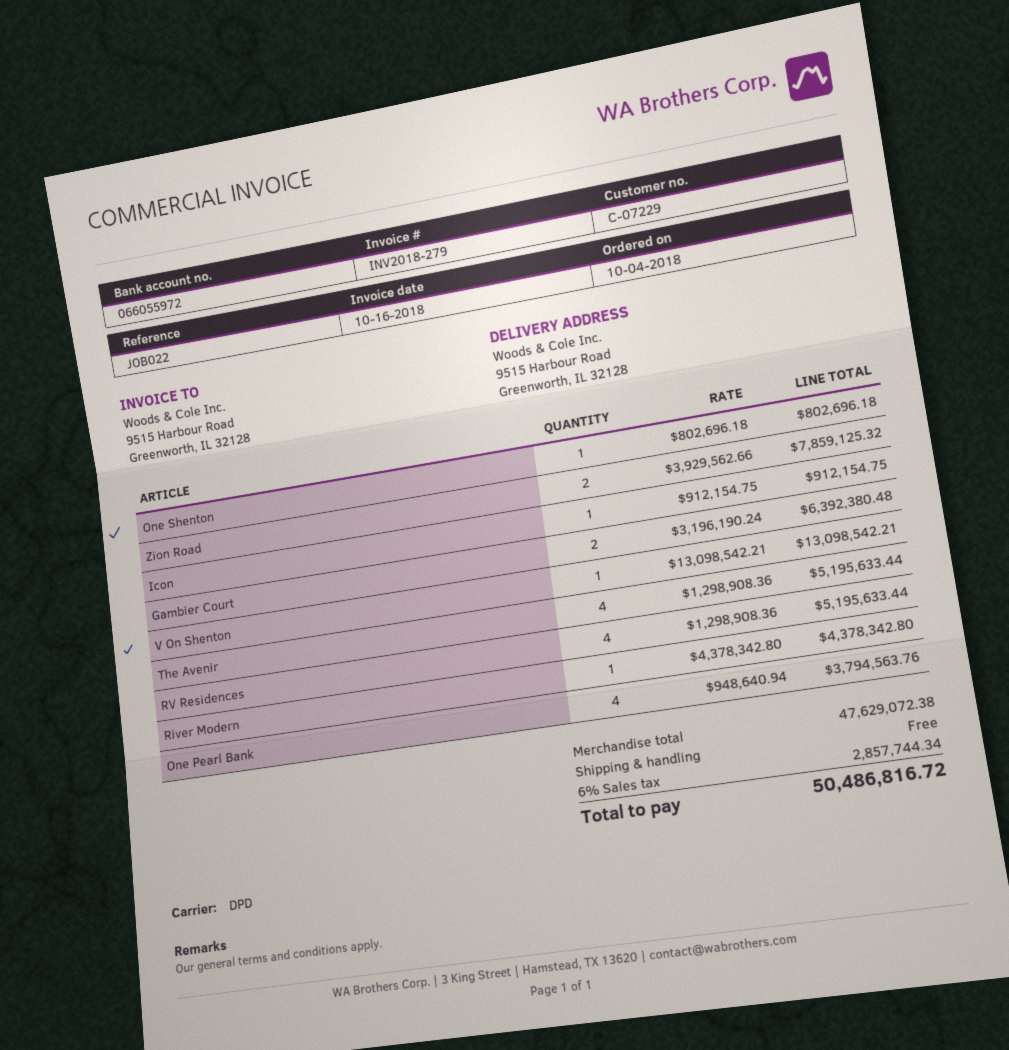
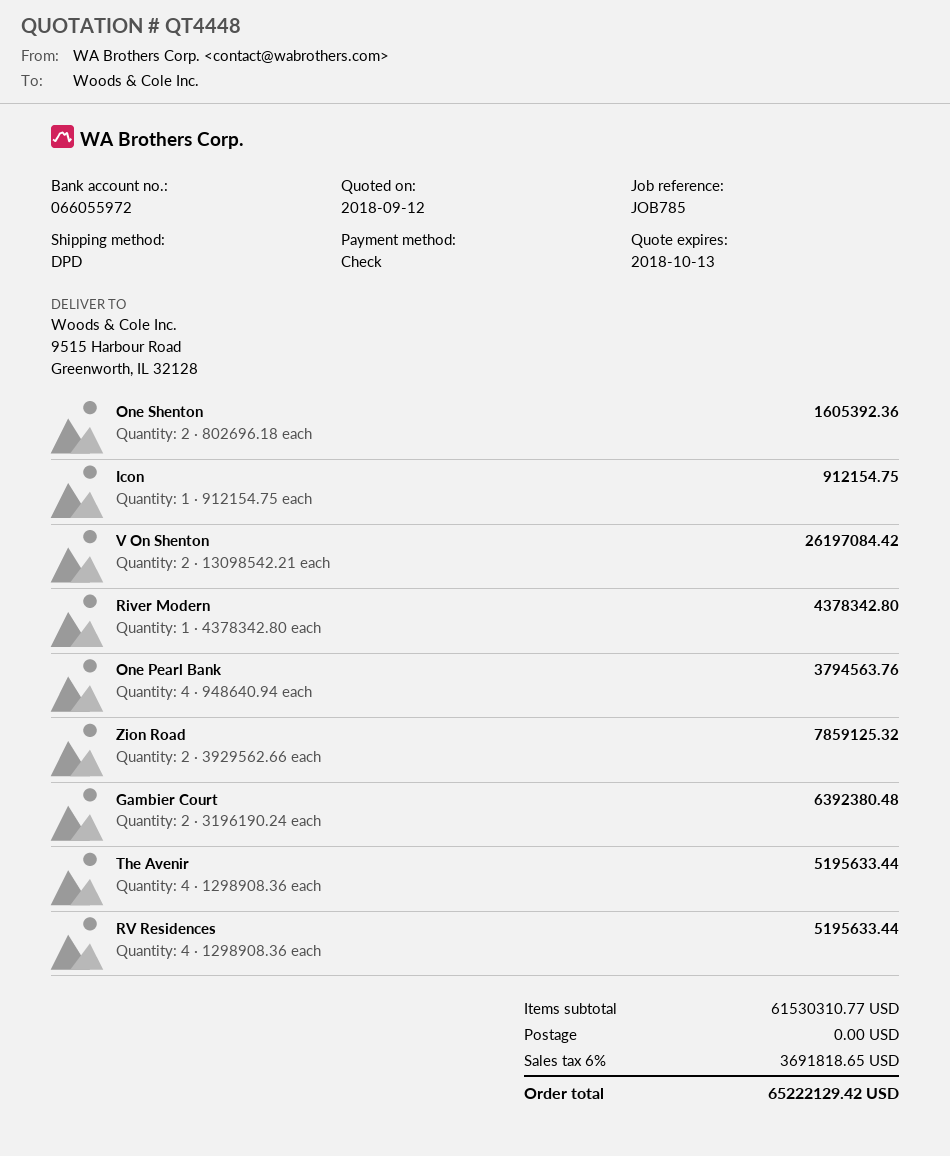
reference: JOB022 -> JOB785
One Shenton: 1 x 802696.18 = 802696.18 -> 2 x 802696.18 = 1605392.36
V On Shenton: 1 x 13098542.21 = 13098542.21 -> 2 x 13098542.21 = 26197084.42
subtotal: 47629072.38 -> 61530310.77
tax: 6% = 2857744.34 -> 6% = 3691818.65
total: 50486816.72 -> 65222129.42

